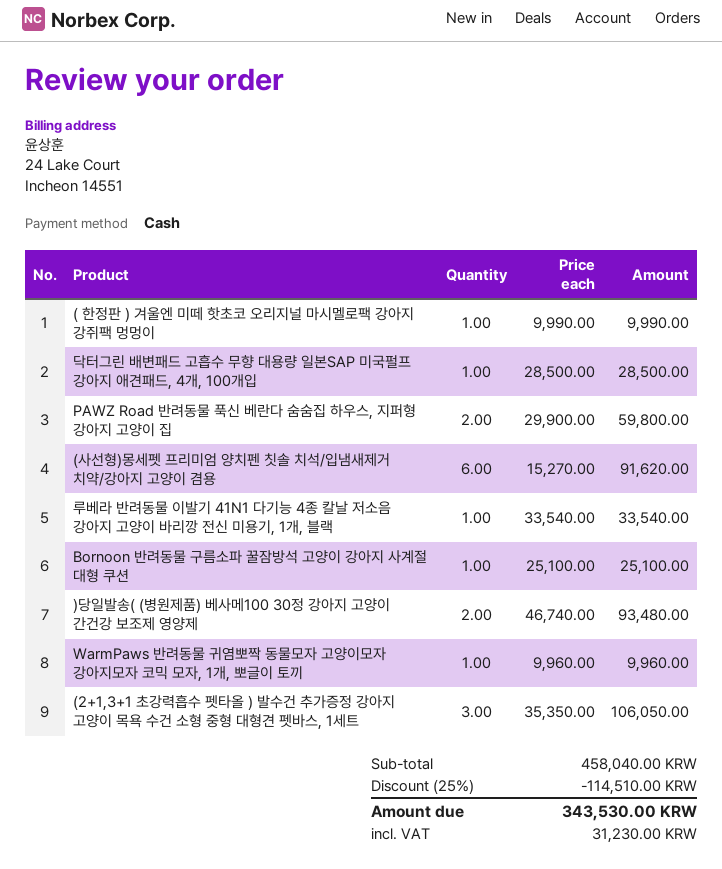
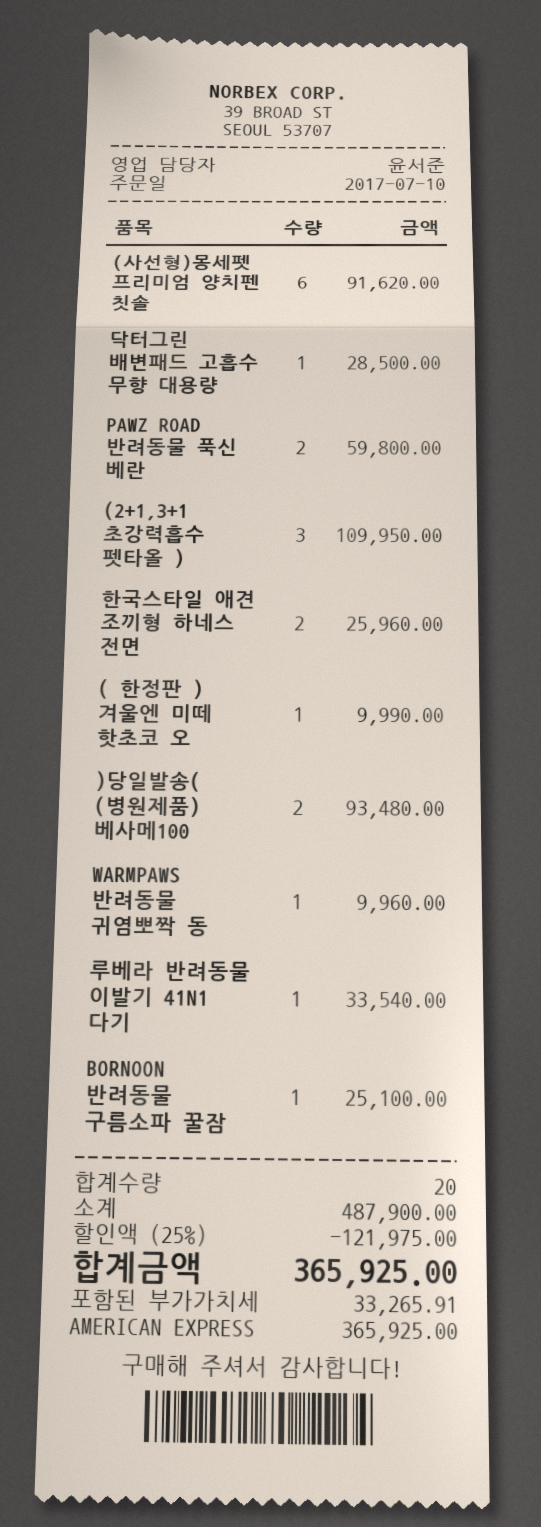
payment method: cash -> American Express
(2+1,3+1 초강력흡수 펫타올 ) 발수건 추가증정 강아지 고양이 목욕 수건 소형 중형 대형견 펫바스, 1세트: 3 for 106050.00 -> 3 for 109950.00
한국스타일 애견 조끼형 하네스 전면: none -> 2 for 25960.00
subtotal: 458040.00 -> 487900.00
discount: 25% = 114510.00 -> 25% = 121975.00
tax: 31230.00 -> 33265.91
total: 343530.00 -> 365925.00

